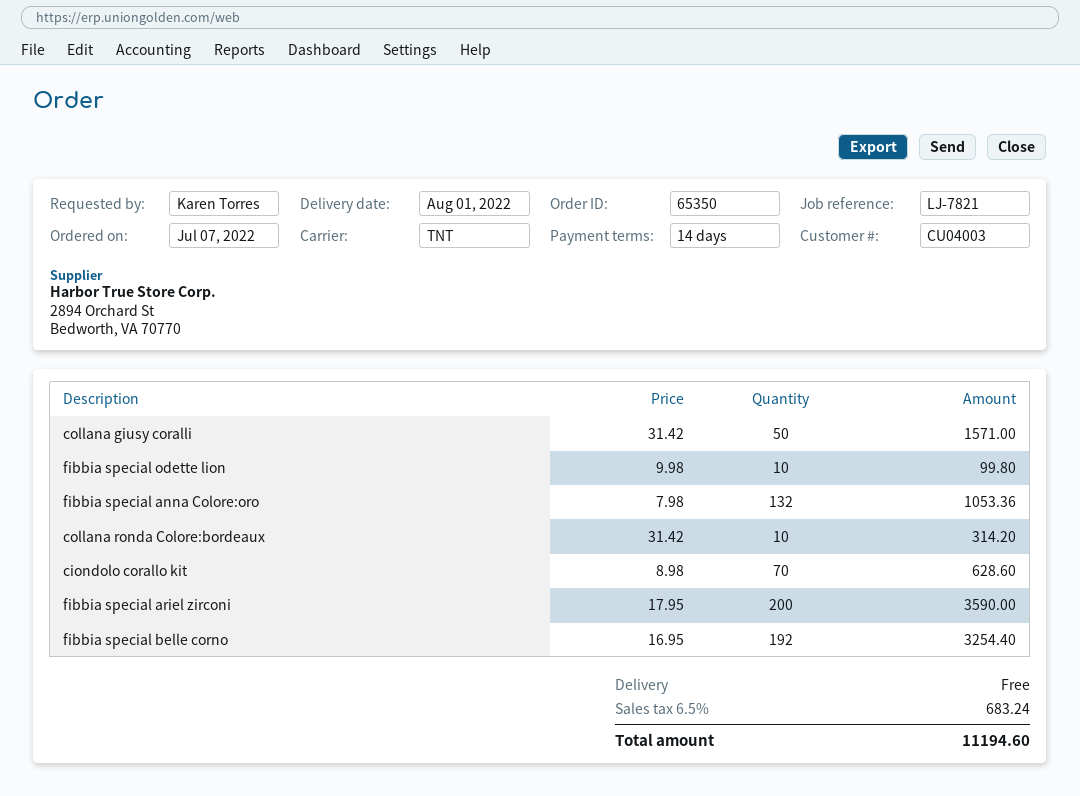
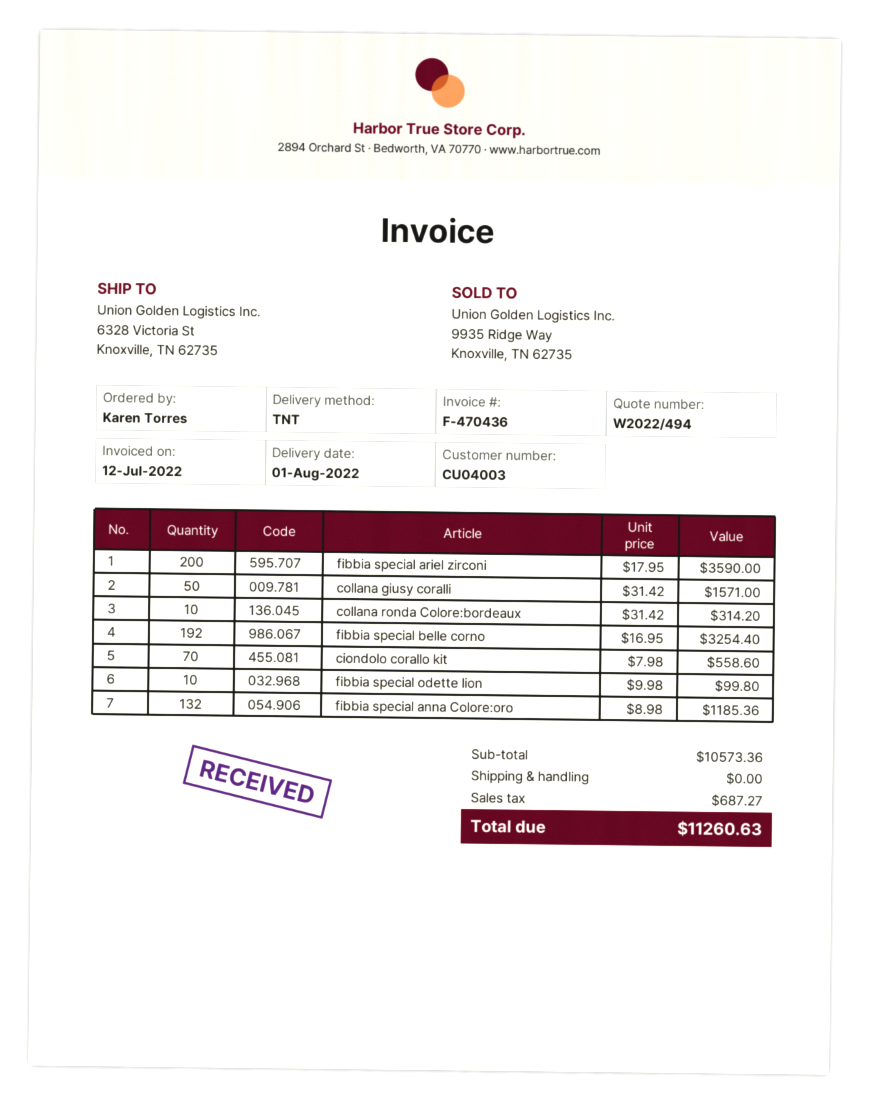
fibbia special anna Colore:oro: 132 x 7.98 = 1053.36 -> 132 x 8.98 = 1185.36
ciondolo corallo kit: 70 x 8.98 = 628.60 -> 70 x 7.98 = 558.60
tax: 683.24 -> 687.27
total: 11194.60 -> 11260.63

